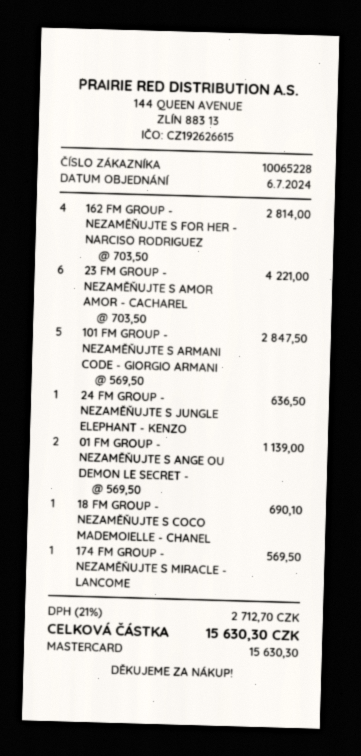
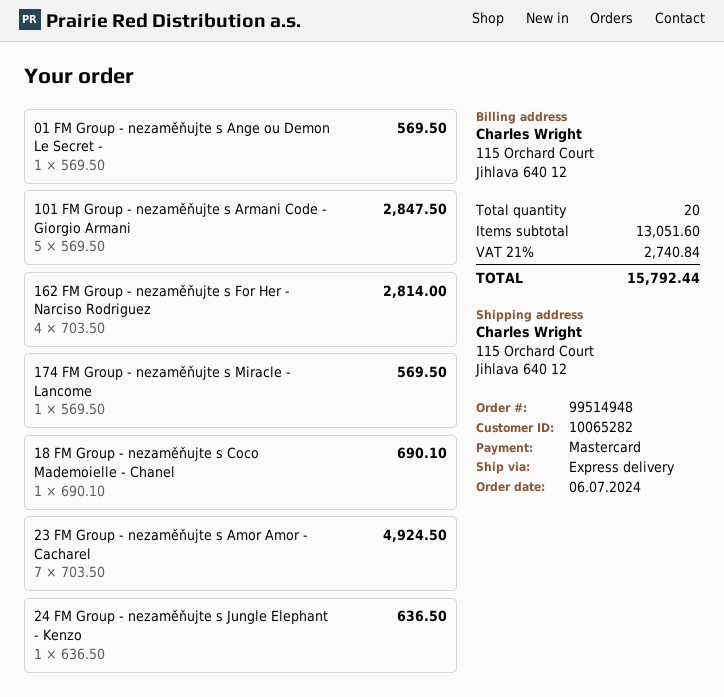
customer number: 10065228 -> 10065282
23 FM GROUP - NEZAMĚŇUJTE S AMOR AMOR - CACHAREL: 6 x 703.50 = 4221.00 -> 7 x 703.50 = 4924.50
01 FM GROUP - NEZAMĚŇUJTE S ANGE OU DEMON LE SECRET -: 2 x 569.50 = 1139.00 -> 1 x 569.50 = 569.50
tax: 21% = 2712.70 -> 21% = 2740.84
total: 15630.30 -> 15792.44

